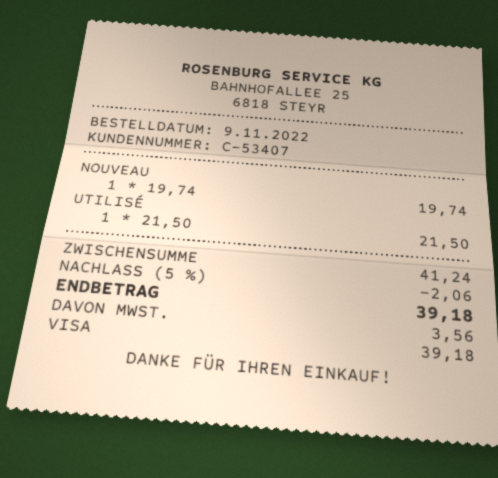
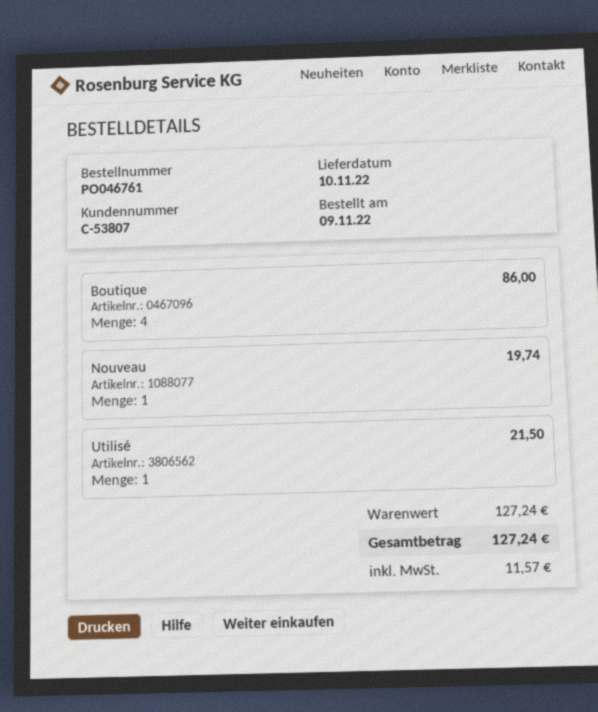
customer number: C-53407 -> C-53807
Boutique: none -> 4 for 86.00
subtotal: 41.24 -> 127.24
discount: 5% = 2.06 -> none
tax: 3.56 -> 11.57
total: 39.18 -> 127.24

